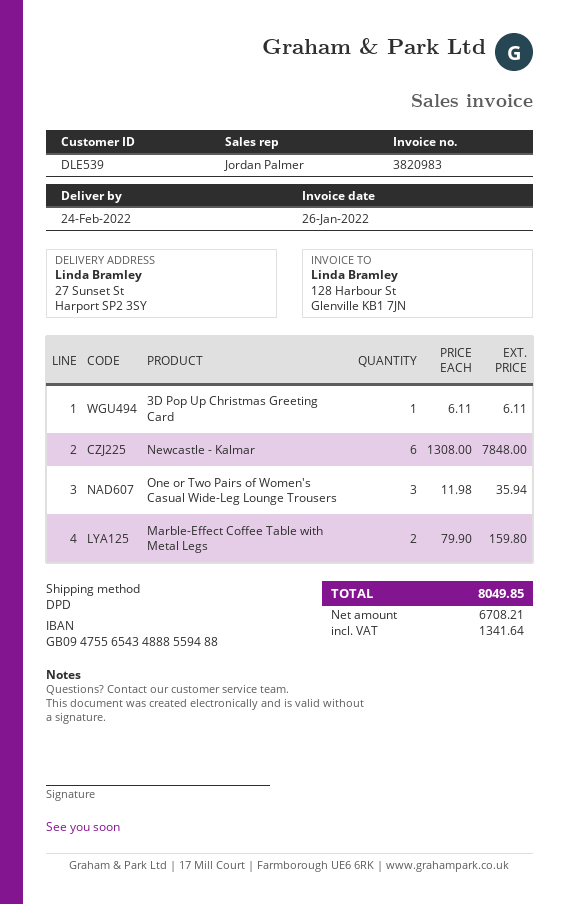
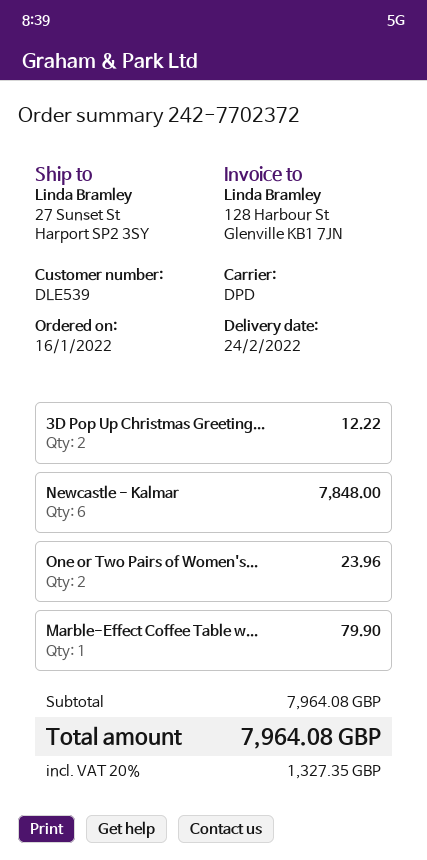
3D Pop Up Christmas Greeting Card: 1 for 6.11 -> 2 for 12.22
One or Two Pairs of Women's Casual Wide-Leg Lounge Trousers: 3 for 35.94 -> 2 for 23.96
Marble-Effect Coffee Table with Metal Legs: 2 for 159.80 -> 1 for 79.90
tax: 1341.64 -> 1327.35
total: 8049.85 -> 7964.08

